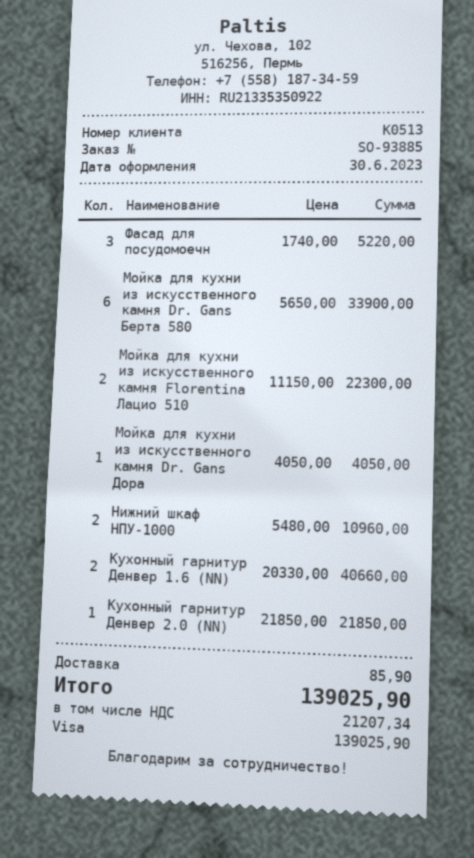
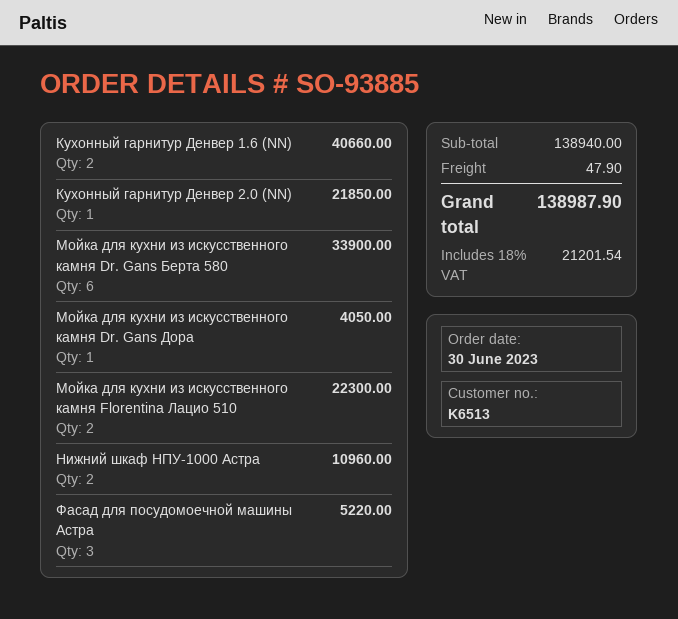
customer number: K0513 -> K6513
shipping: 85.90 -> 47.90
tax: 21207.34 -> 21201.54
total: 139025.90 -> 138987.90

